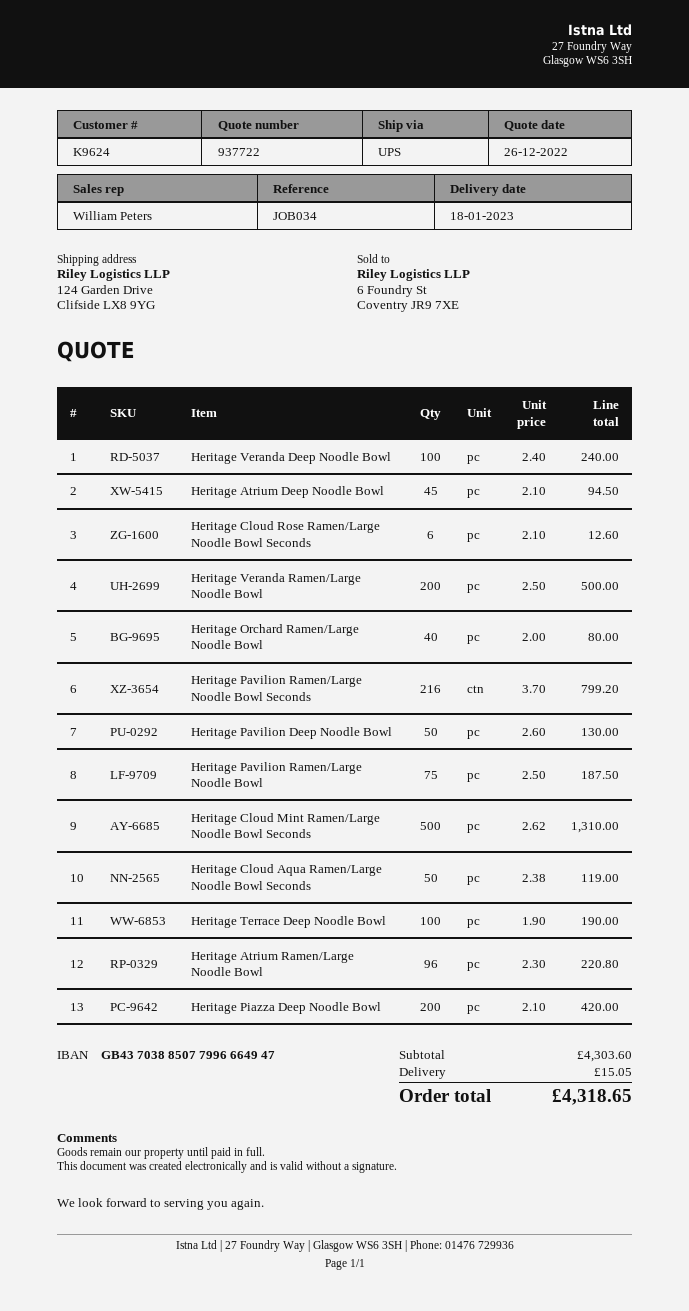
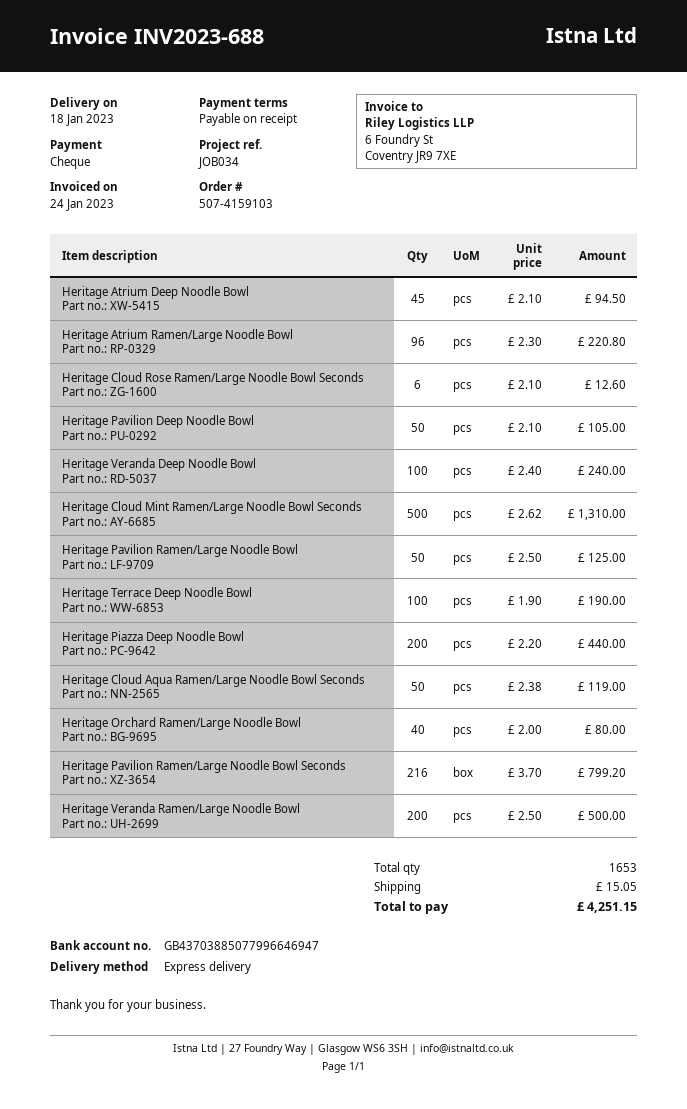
bank account: GB43703885077996664947 -> GB43703885077996646947
shipping method: UPS -> express
Heritage Pavilion Deep Noodle Bowl: 50 x 2.60 = 130.00 -> 50 x 2.10 = 105.00
Heritage Pavilion Ramen/Large Noodle Bowl: 75 x 2.50 = 187.50 -> 50 x 2.50 = 125.00
Heritage Piazza Deep Noodle Bowl: 200 x 2.10 = 420.00 -> 200 x 2.20 = 440.00
total: 4318.65 -> 4251.15

